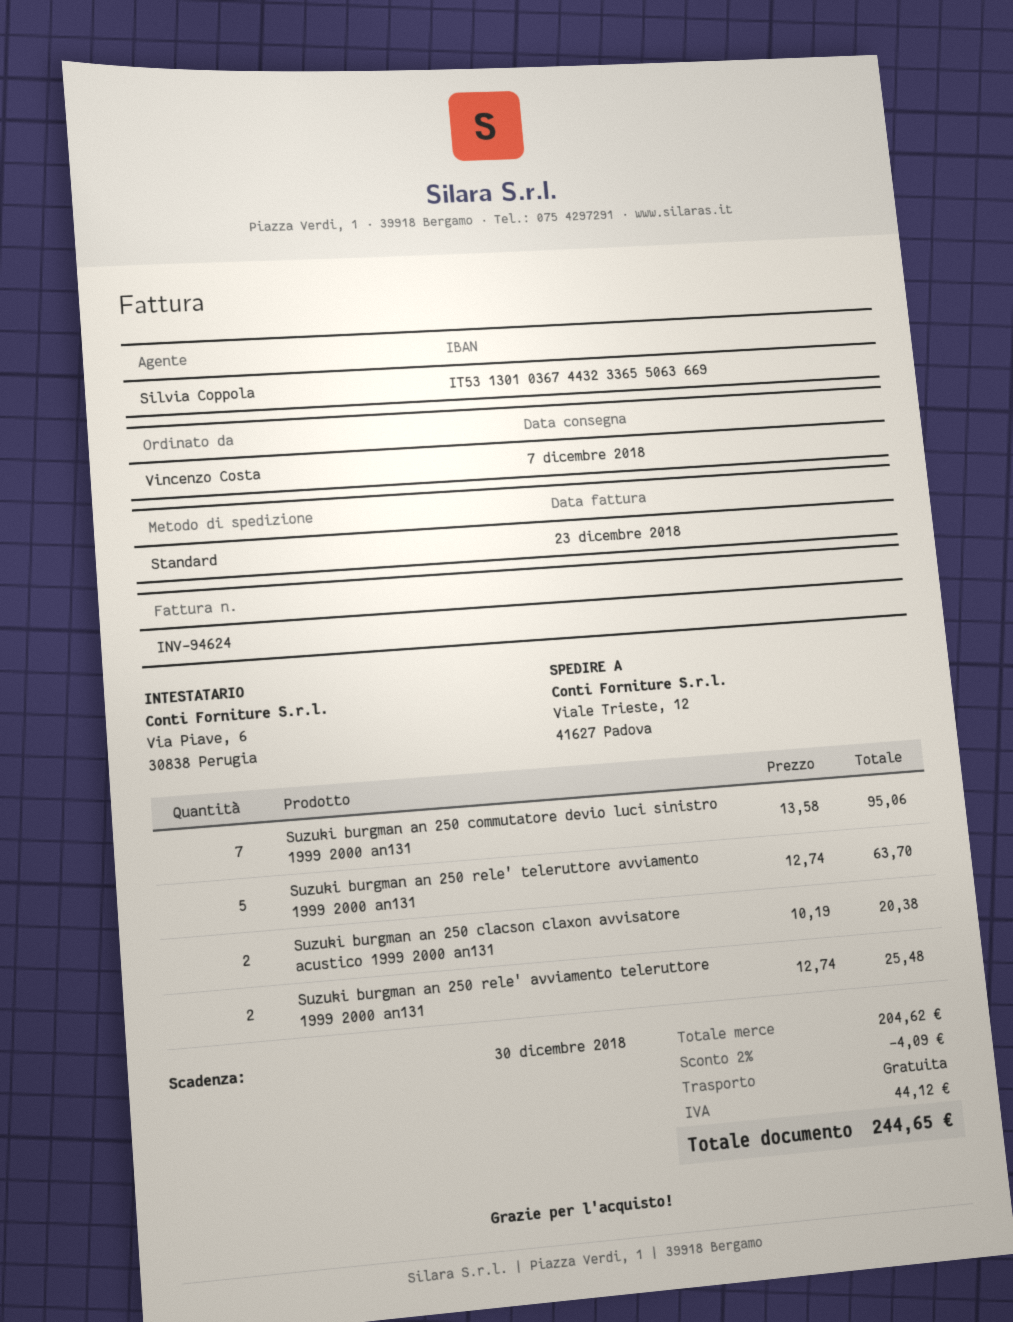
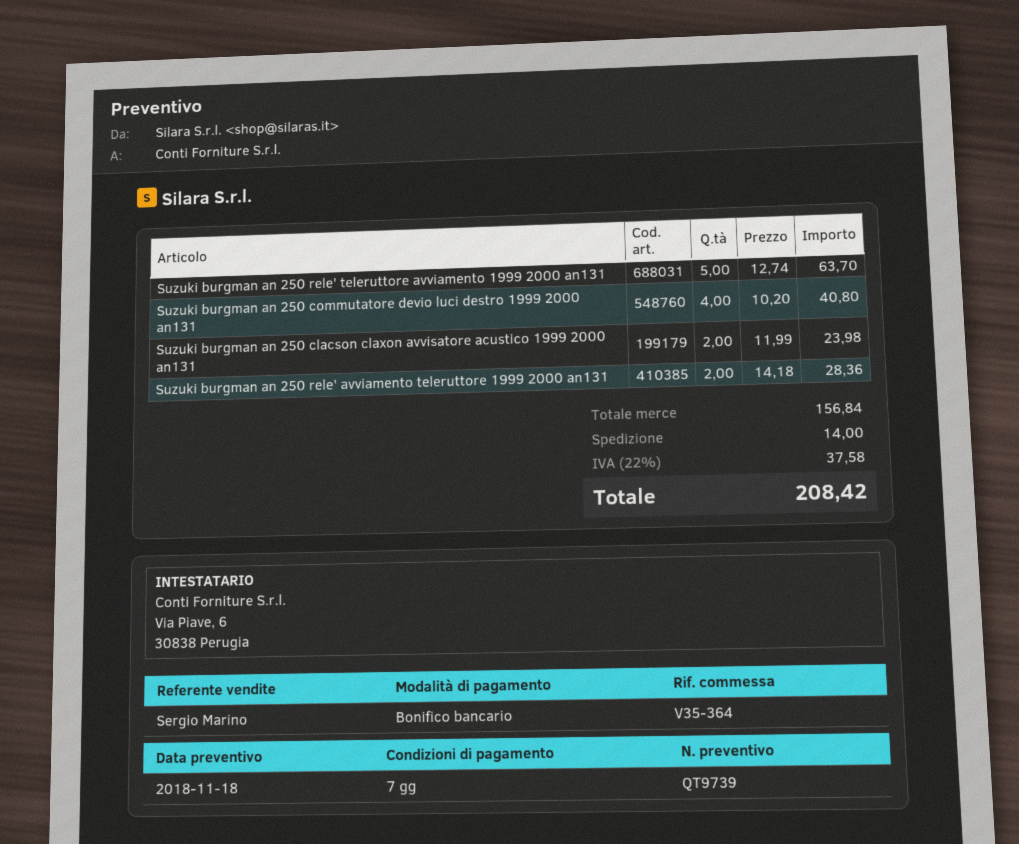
sales rep: Silvia Coppola -> Sergio Marino
Suzuki burgman an 250 commutatore devio luci sinistro 1999 2000 an131: 7 x 13.58 = 95.06 -> none
Suzuki burgman an 250 clacson claxon avvisatore acustico 1999 2000 an131: 2 x 10.19 = 20.38 -> 2 x 11.99 = 23.98
Suzuki burgman an 250 rele' avviamento teleruttore 1999 2000 an131: 2 x 12.74 = 25.48 -> 2 x 14.18 = 28.36
Suzuki burgman an 250 commutatore devio luci destro 1999 2000 an131: none -> 4 x 10.20 = 40.80
subtotal: 204.62 -> 156.84
discount: 2% = 4.09 -> none
shipping: 0.00 -> 14.00
tax: 44.12 -> 37.58
total: 244.65 -> 208.42

